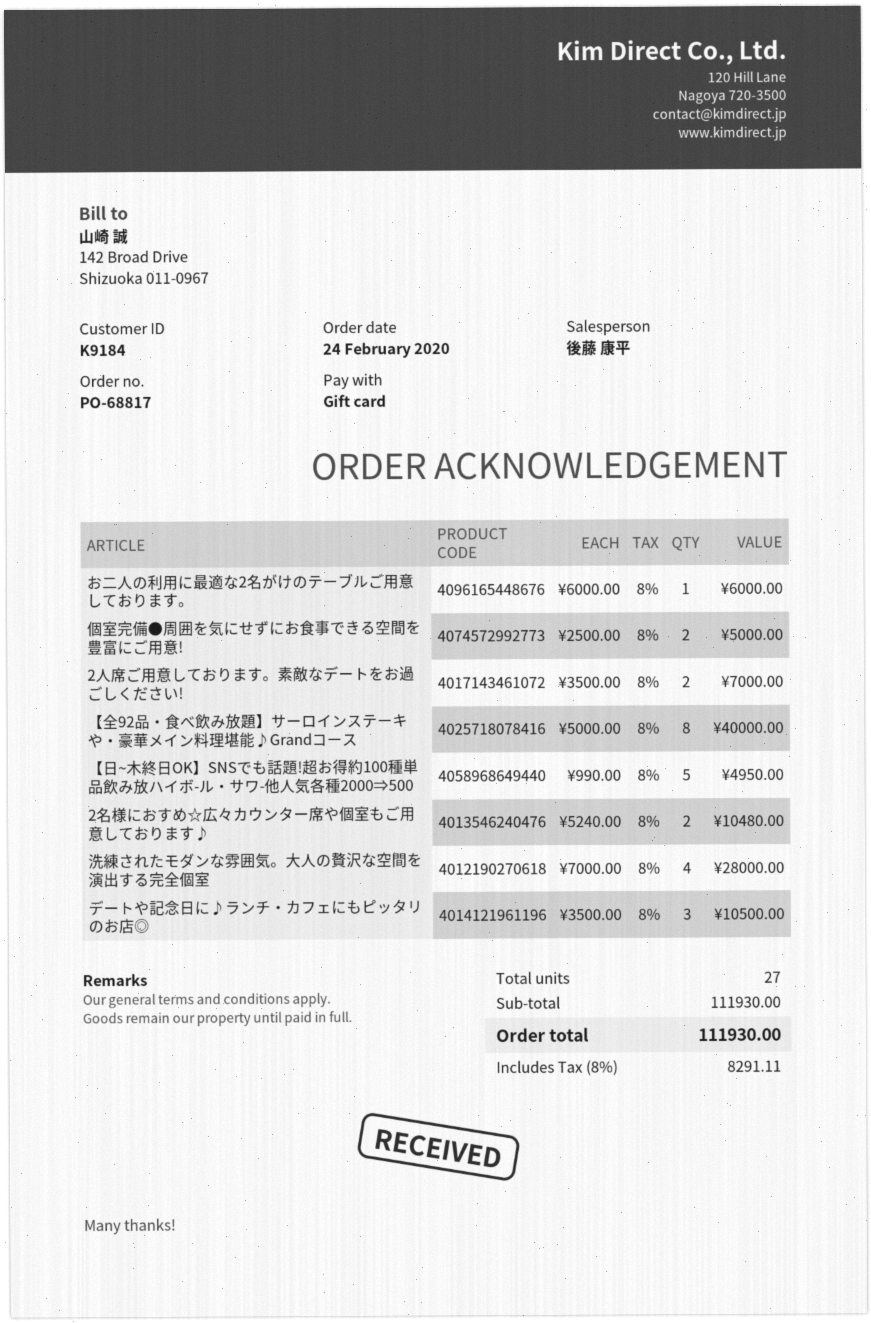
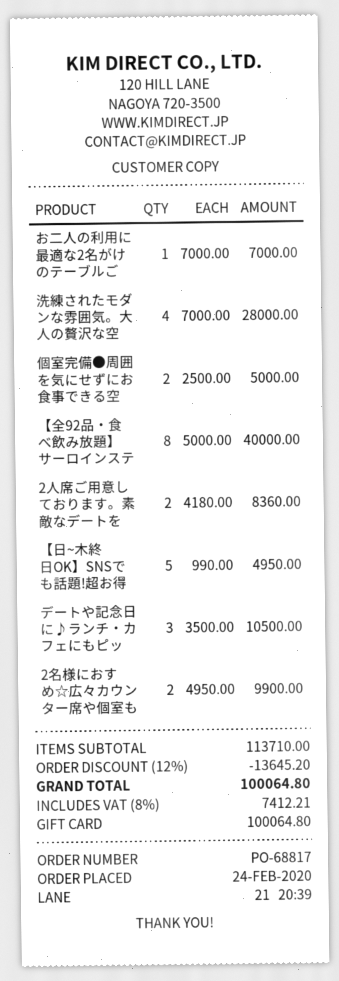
お二人の利用に最適な2名がけのテーブルご用意しております。: 1 x 6000.00 = 6000.00 -> 1 x 7000.00 = 7000.00
2人席ご用意しております。素敵なデートをお過ごしください!: 2 x 3500.00 = 7000.00 -> 2 x 4180.00 = 8360.00
2名様におすめ☆広々カウンター席や個室もご用意しております♪: 2 x 5240.00 = 10480.00 -> 2 x 4950.00 = 9900.00
subtotal: 111930.00 -> 113710.00
discount: none -> 12% = 13645.20
tax: 8% = 8291.11 -> 8% = 7412.21
total: 111930.00 -> 100064.80

